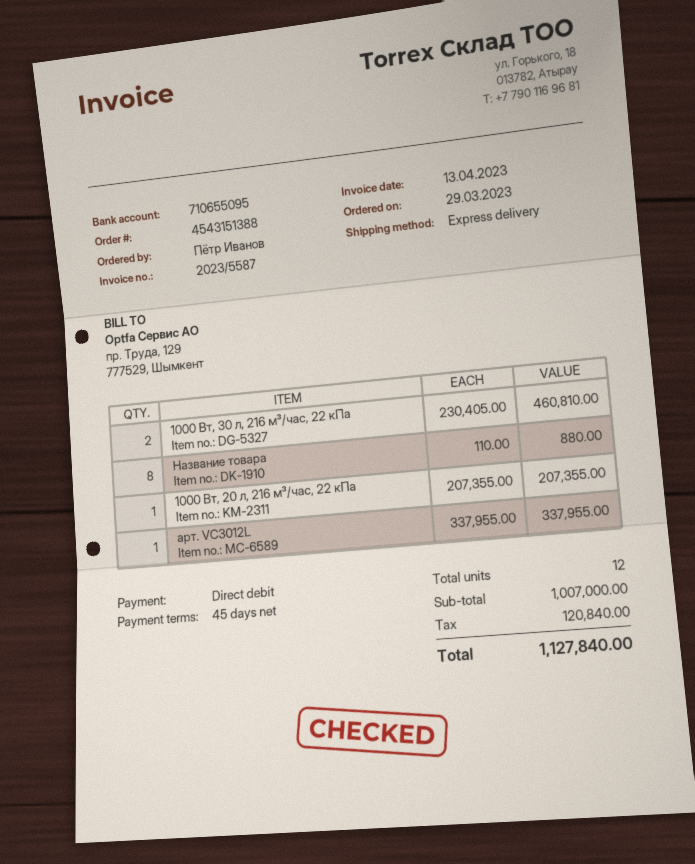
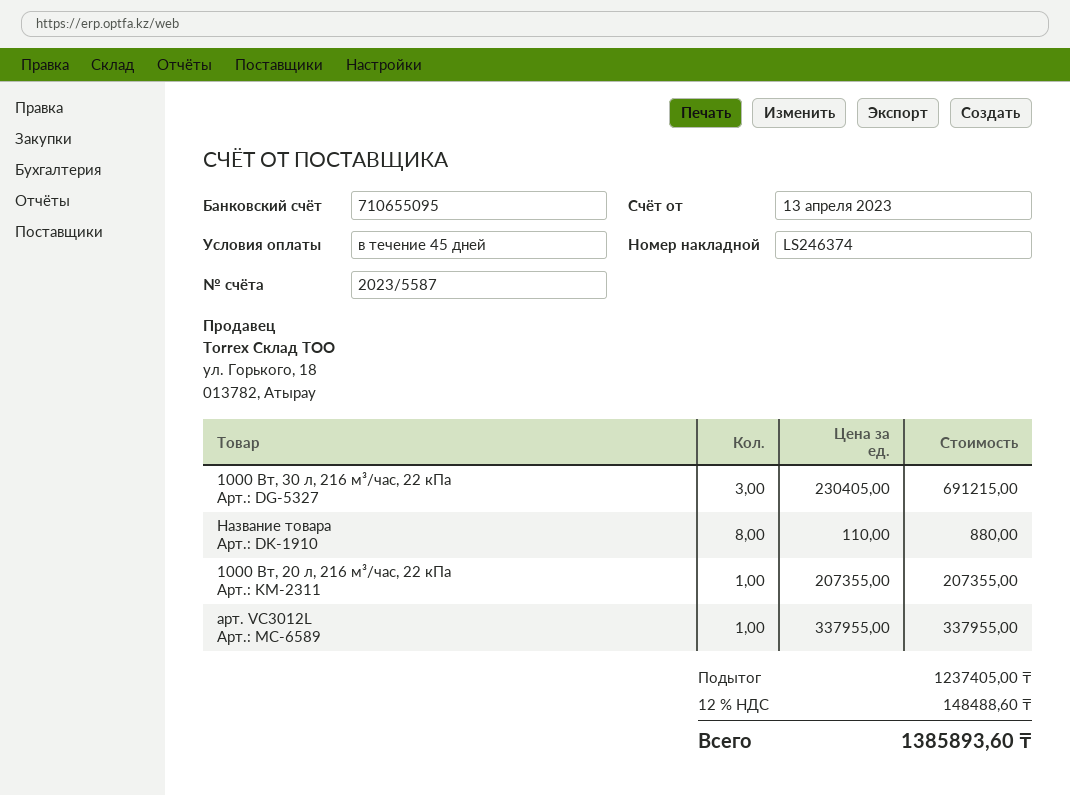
1000 Вт, 30 л, 216 м³/час, 22 кПа: 2 x 230405.00 = 460810.00 -> 3 x 230405.00 = 691215.00
subtotal: 1007000.00 -> 1237405.00
tax: 120840.00 -> 148488.60
total: 1127840.00 -> 1385893.60

